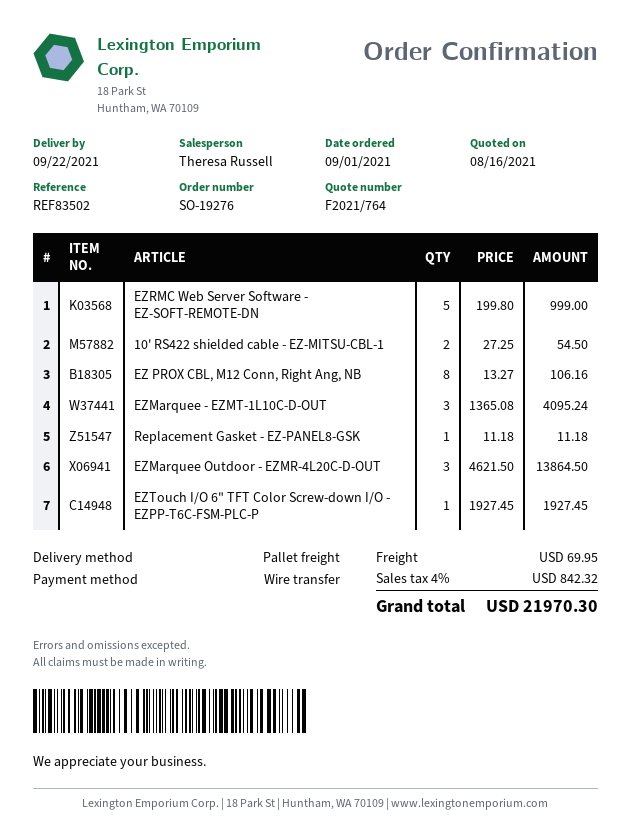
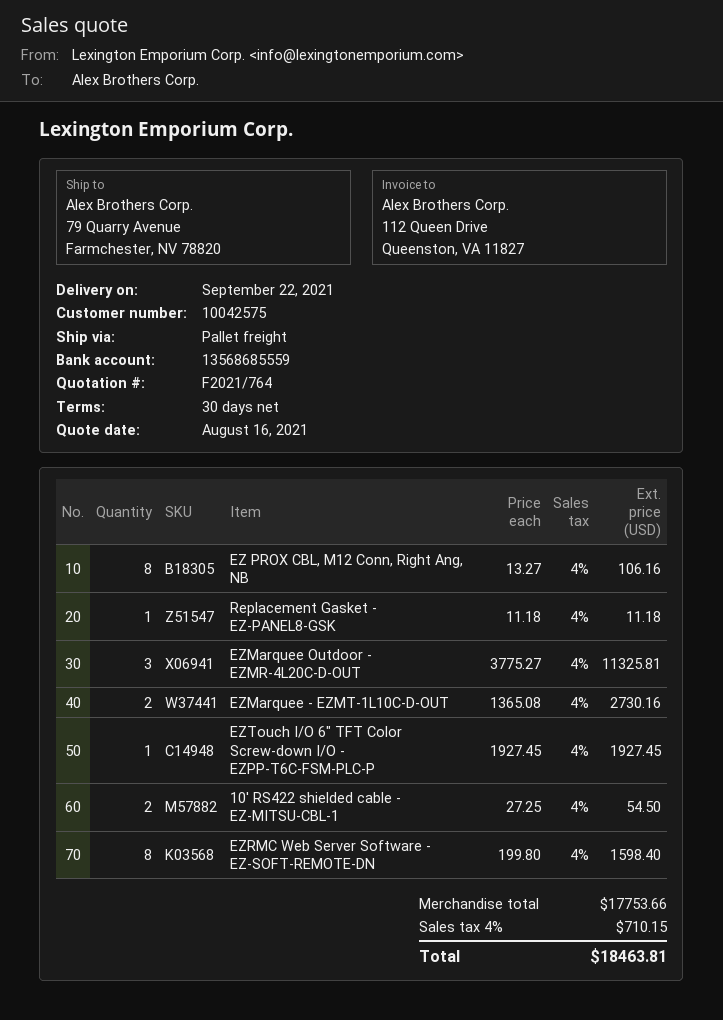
EZRMC Web Server Software - EZ-SOFT-REMOTE-DN: 5 x 199.80 = 999.00 -> 8 x 199.80 = 1598.40
EZMarquee - EZMT-1L10C-D-OUT: 3 x 1365.08 = 4095.24 -> 2 x 1365.08 = 2730.16
EZMarquee Outdoor - EZMR-4L20C-D-OUT: 3 x 4621.50 = 13864.50 -> 3 x 3775.27 = 11325.81
shipping: 69.95 -> none
tax: 4% = 842.32 -> 4% = 710.15
total: 21970.30 -> 18463.81

